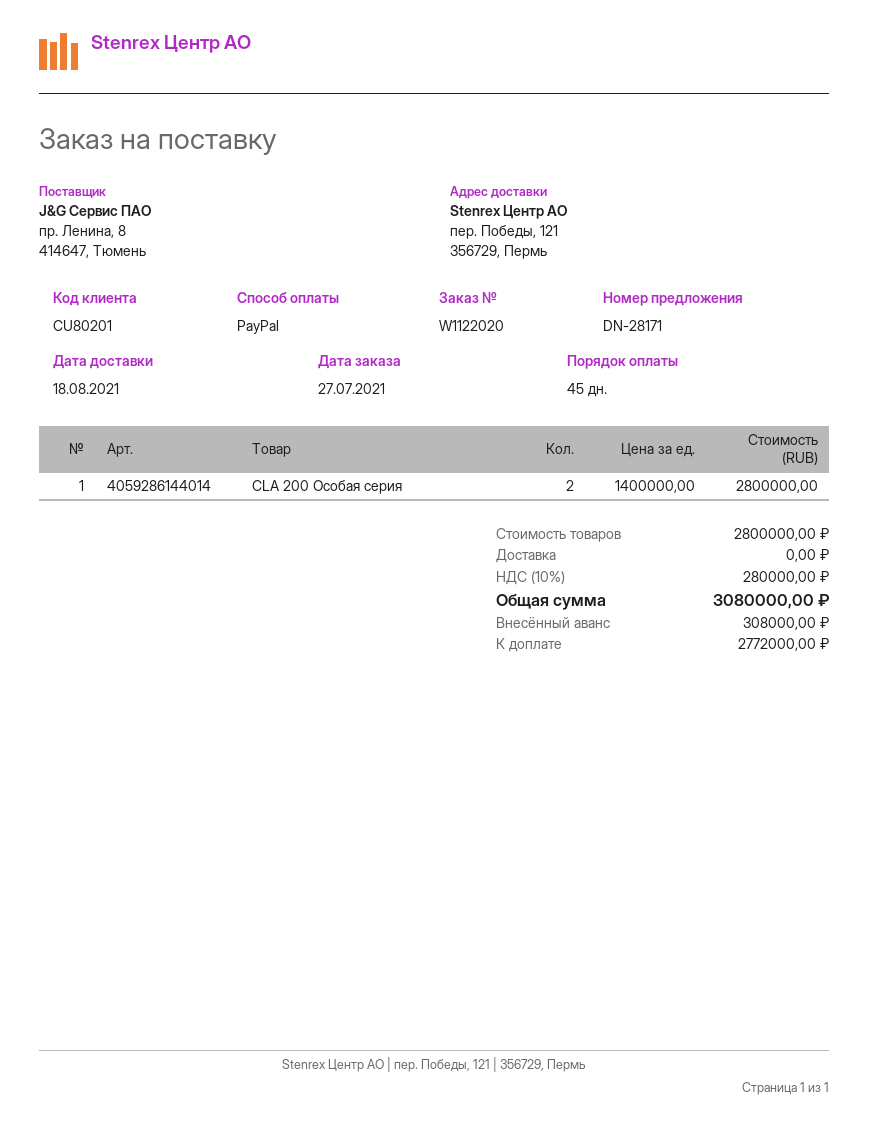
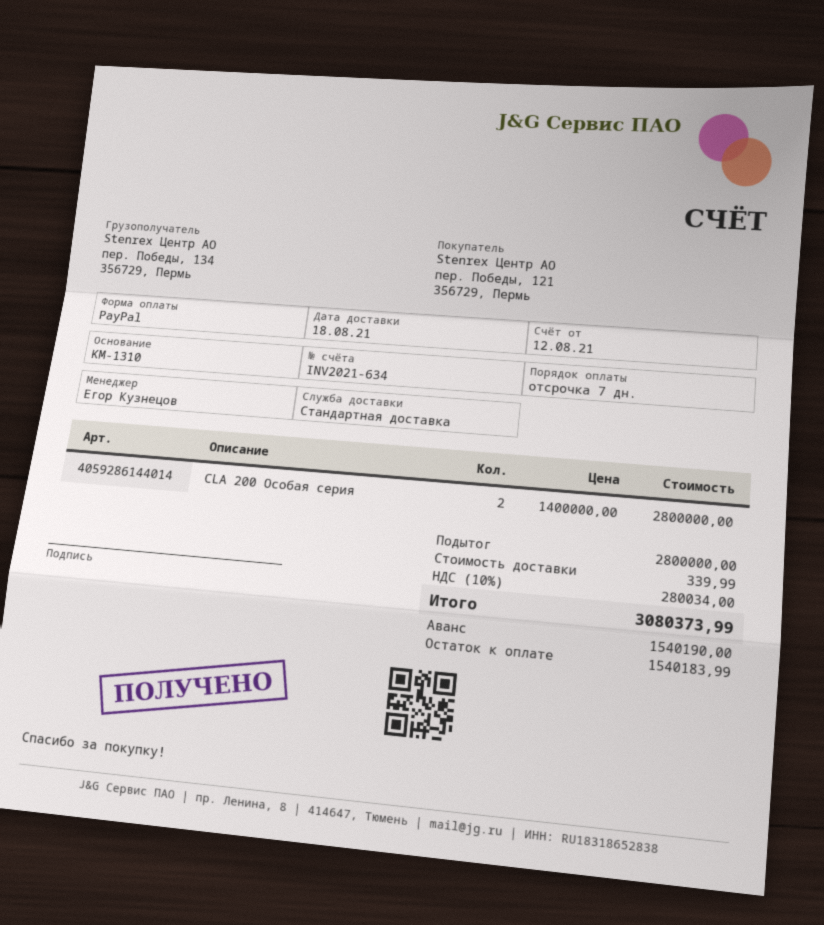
payment terms: 45 days -> 7 days
ship to: пер. Победы, 121, 356729, Пермь -> пер. Победы, 134, 356729, Пермь
shipping: 0.00 -> 339.99
tax: 10% = 280000.00 -> 10% = 280034.00
total: 3080000.00 -> 3080373.99
deposit: 308000.00 -> 1540190.00
balance: 2772000.00 -> 1540183.99

